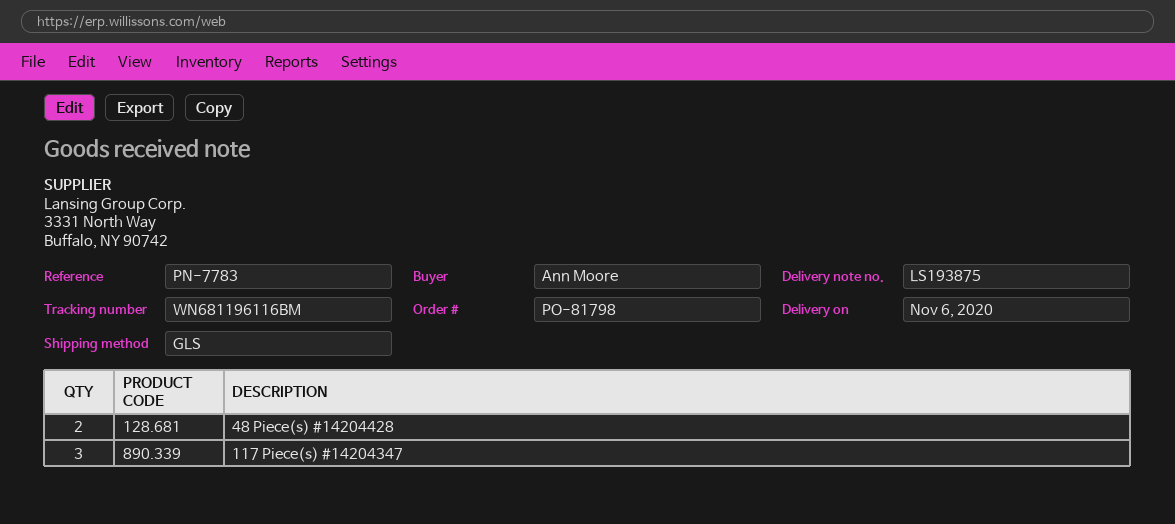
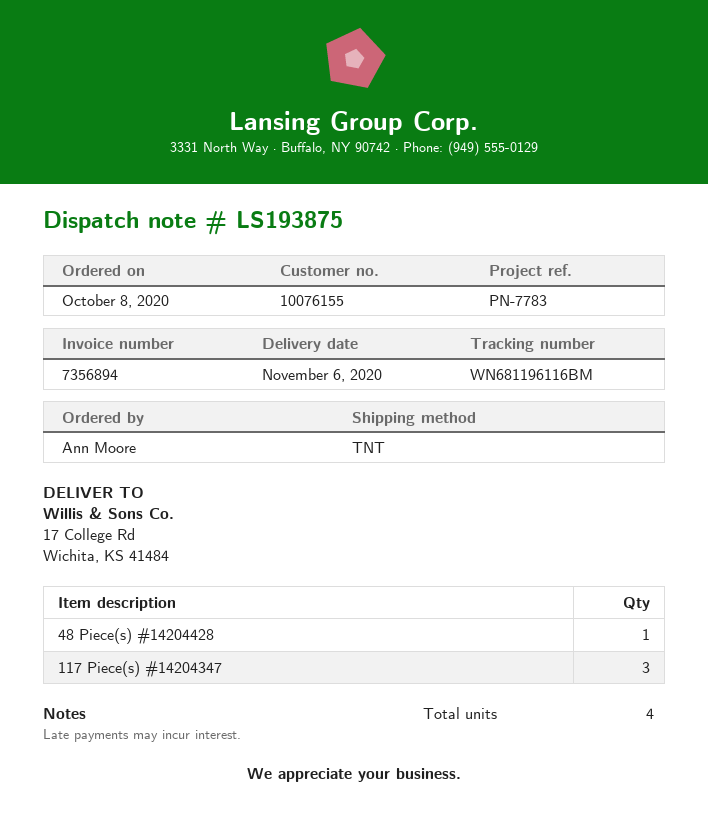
shipping method: GLS -> TNT
48 Piece(s) #14204428: 2 -> 1

